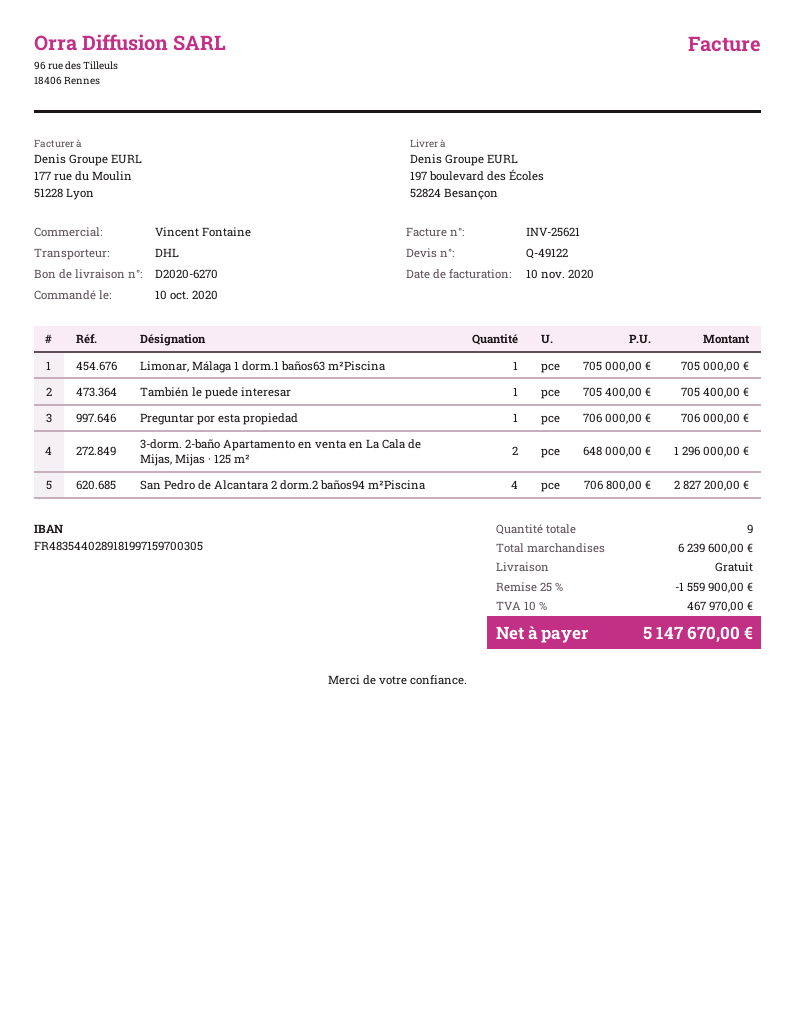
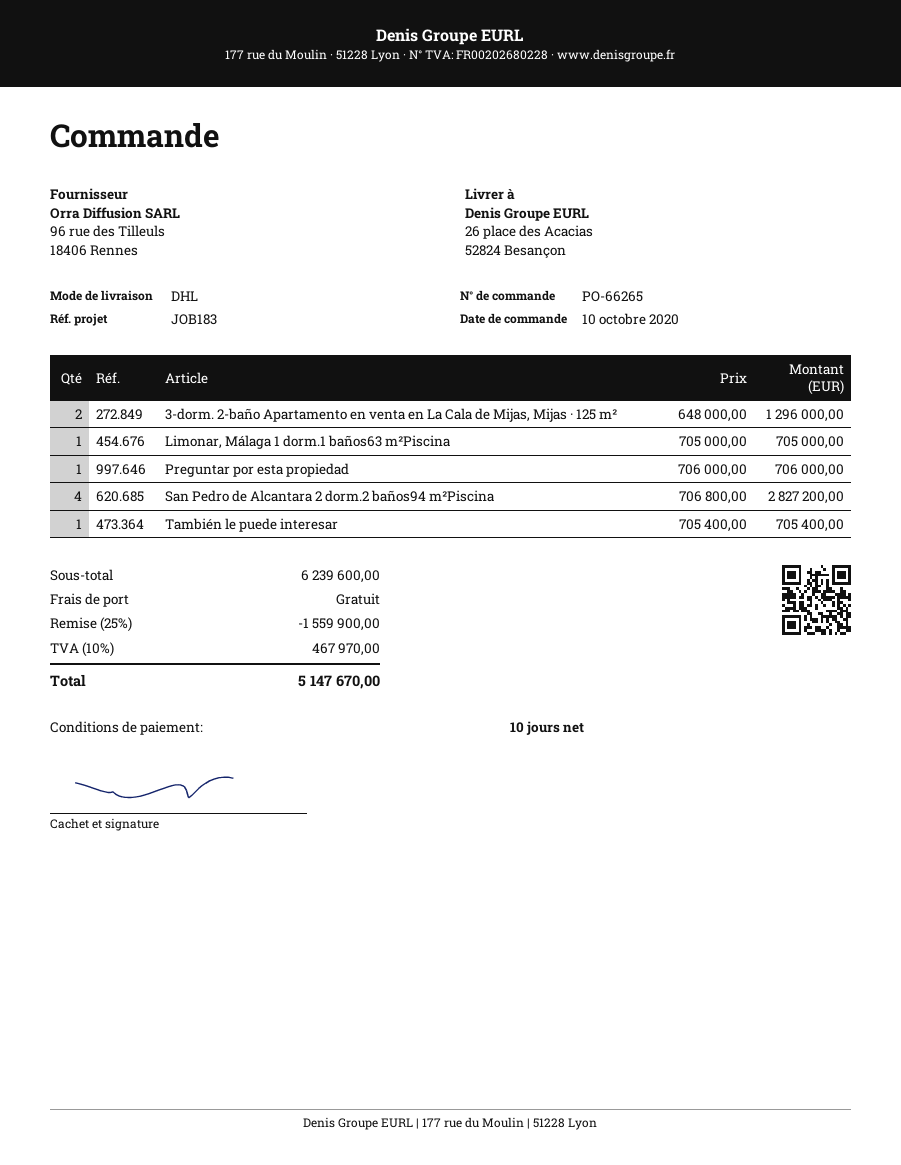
ship to: 197 boulevard des Écoles, 52824 Besançon -> 26 place des Acacias, 52824 Besançon

